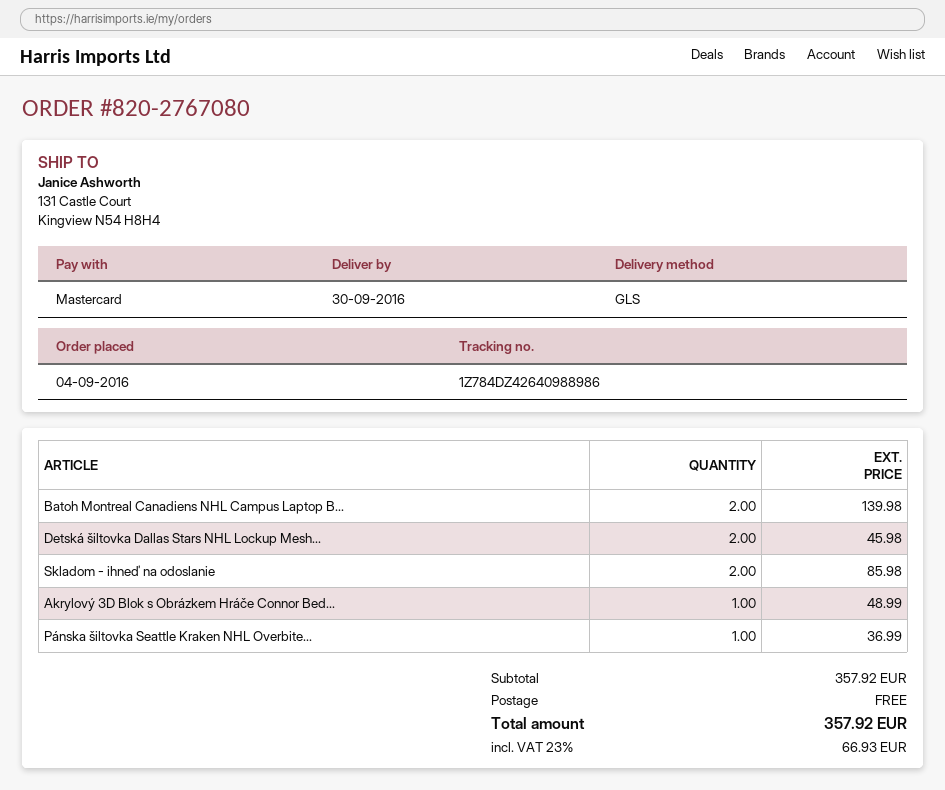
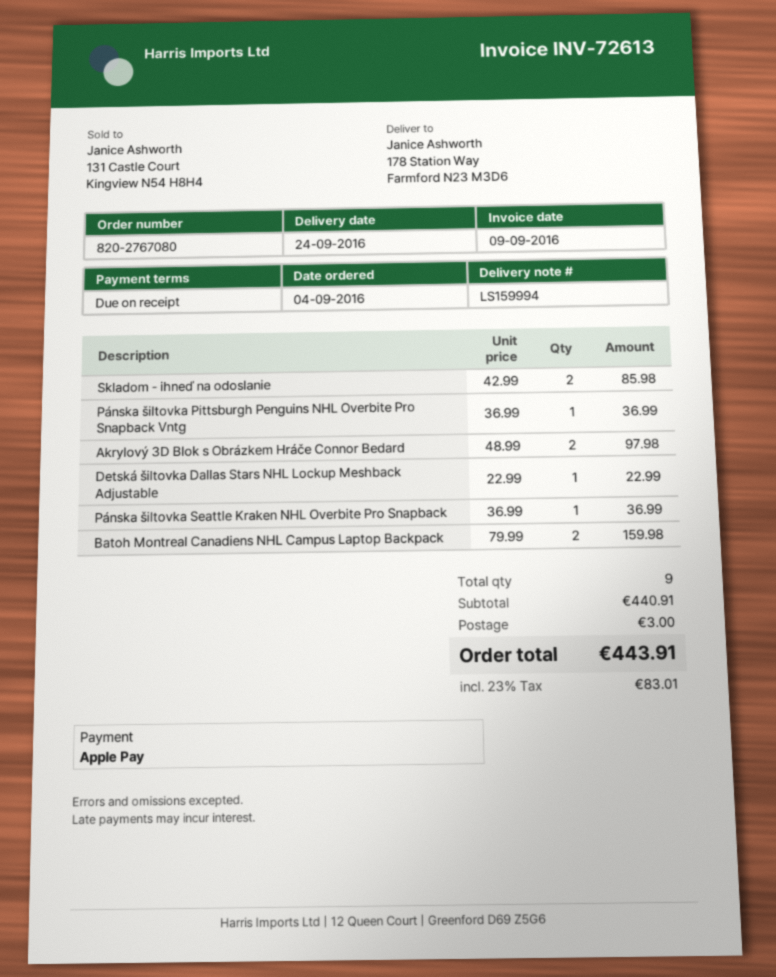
delivery date: 2016-09-30 -> 2016-09-24
payment method: Mastercard -> Apple Pay
ship to: 131 Castle Court, Kingview N54 H8H4 -> 178 Station Way, Farmford N23 M3D6
Batoh Montreal Canadiens NHL Campus Laptop B...: 2 for 139.98 -> 2 for 159.98
Detská šiltovka Dallas Stars NHL Lockup Mesh...: 2 for 45.98 -> 1 for 22.99
Akrylový 3D Blok s Obrázkem Hráče Connor Bed...: 1 for 48.99 -> 2 for 97.98
Pánska šiltovka Pittsburgh Penguins NHL Overbite Pro Snapback Vntg: none -> 1 for 36.99
subtotal: 357.92 -> 440.91
shipping: 0.00 -> 3.00
tax: 23% = 66.93 -> 23% = 83.01
total: 357.92 -> 443.91

